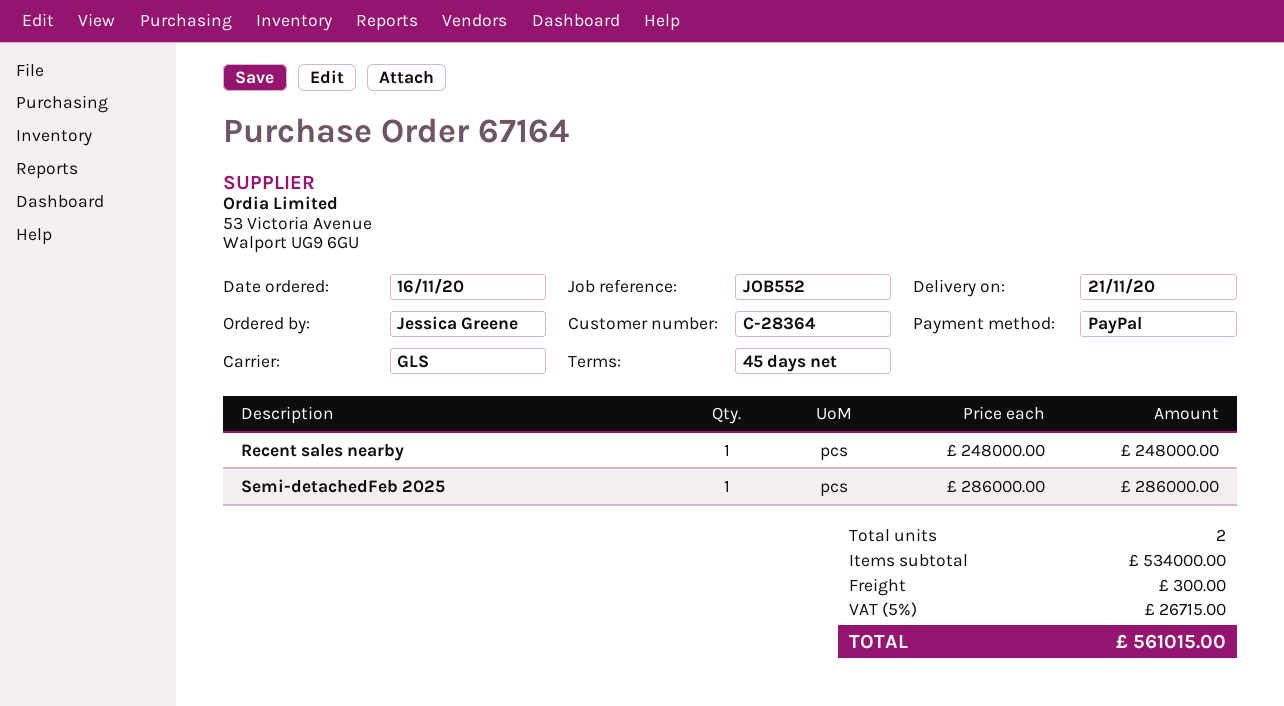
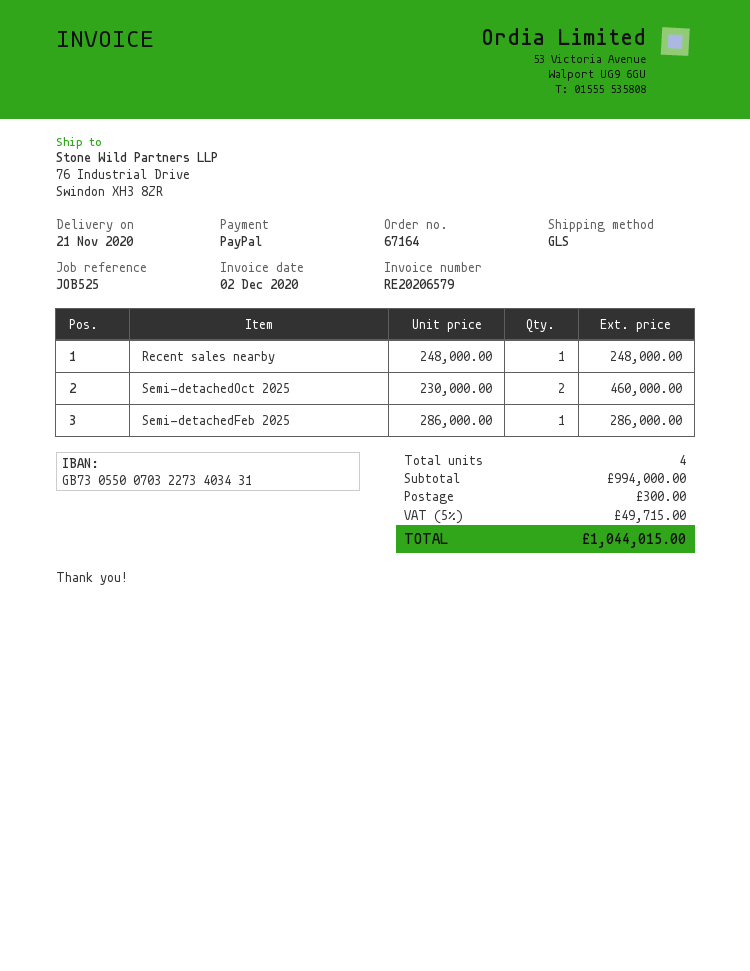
reference: JOB552 -> JOB525
Semi-detachedOct 2025: none -> 2 x 230000.00 = 460000.00
total quantity: 2 -> 4
subtotal: 534000.00 -> 994000.00
tax: 5% = 26715.00 -> 5% = 49715.00
total: 561015.00 -> 1044015.00

